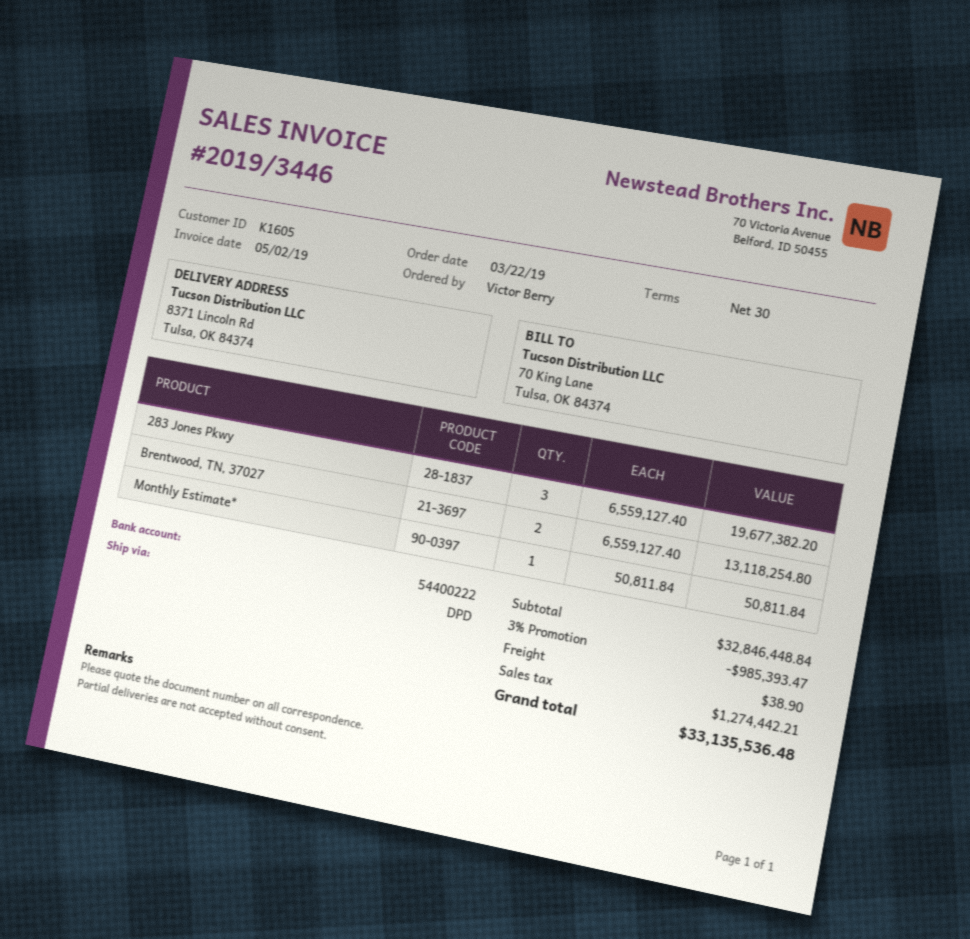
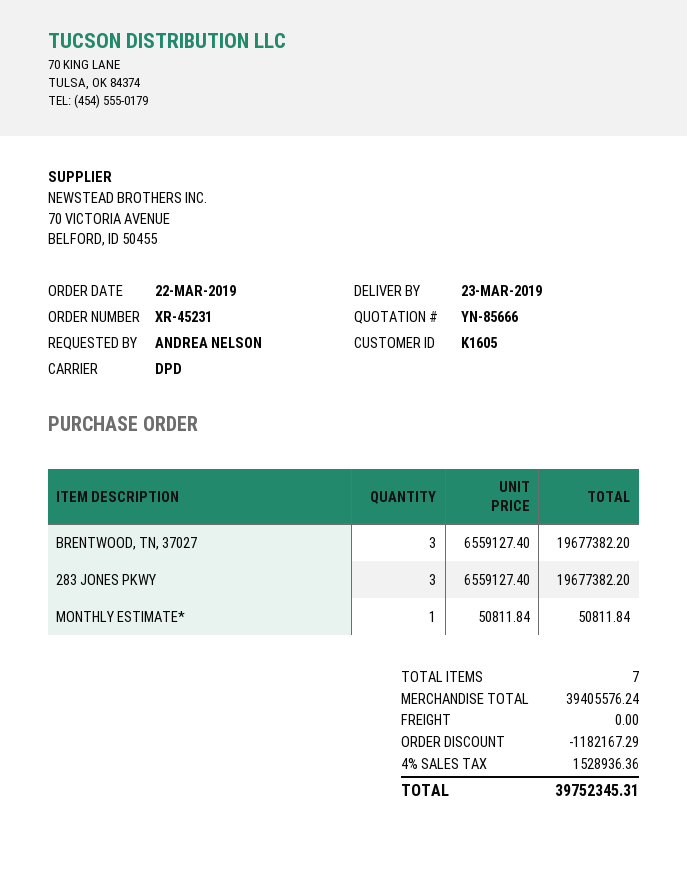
ordered by: Victor Berry -> ANDREA NELSON
Brentwood, TN, 37027: 2 x 6559127.40 = 13118254.80 -> 3 x 6559127.40 = 19677382.20
subtotal: 32846448.84 -> 39405576.24
discount: 985393.47 -> 1182167.29
shipping: 38.90 -> 0.00
tax: 1274442.21 -> 1528936.36
total: 33135536.48 -> 39752345.31

